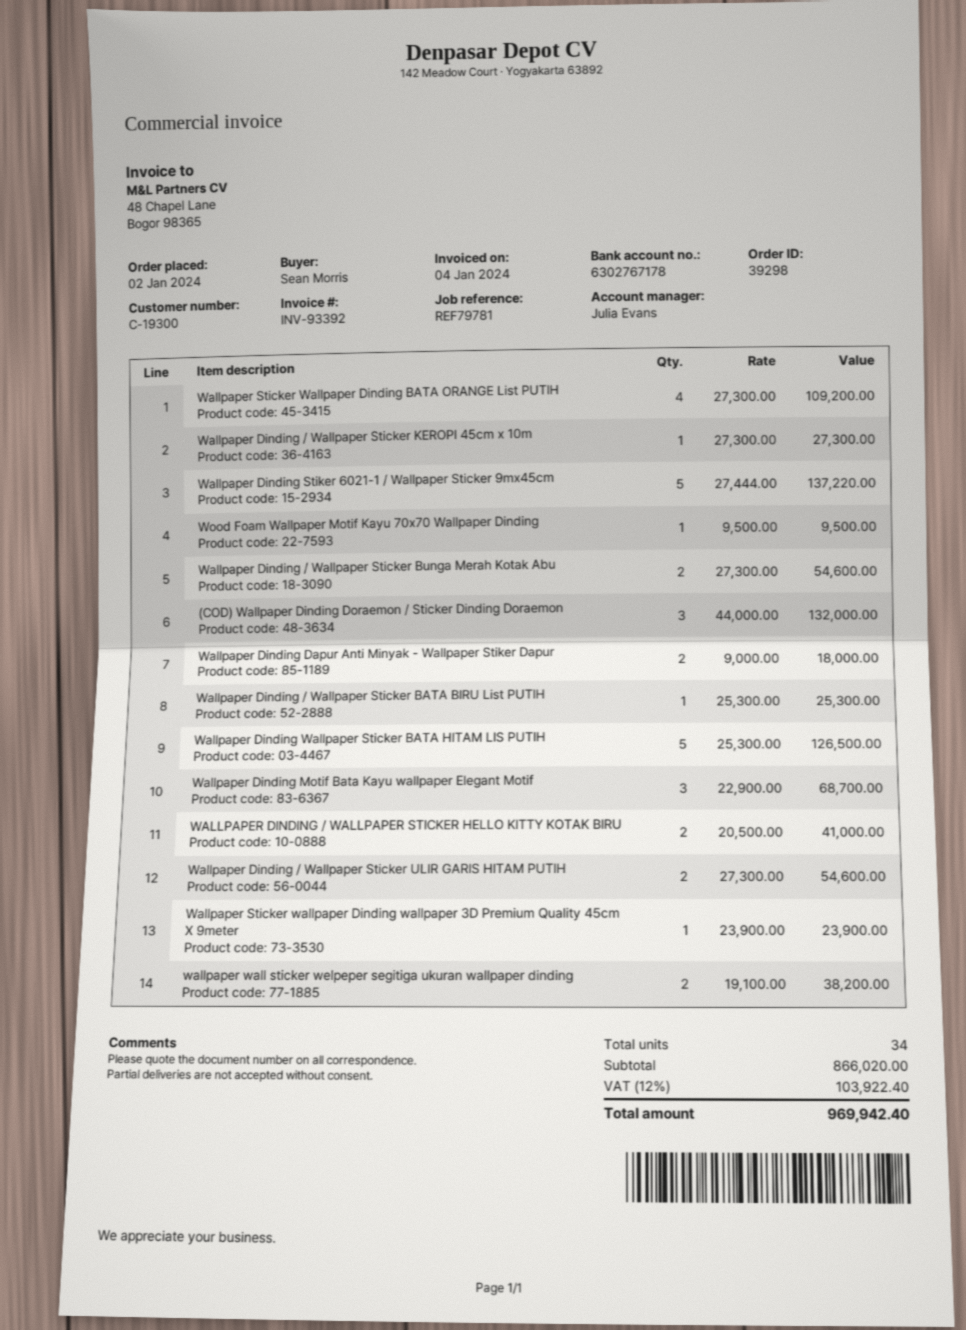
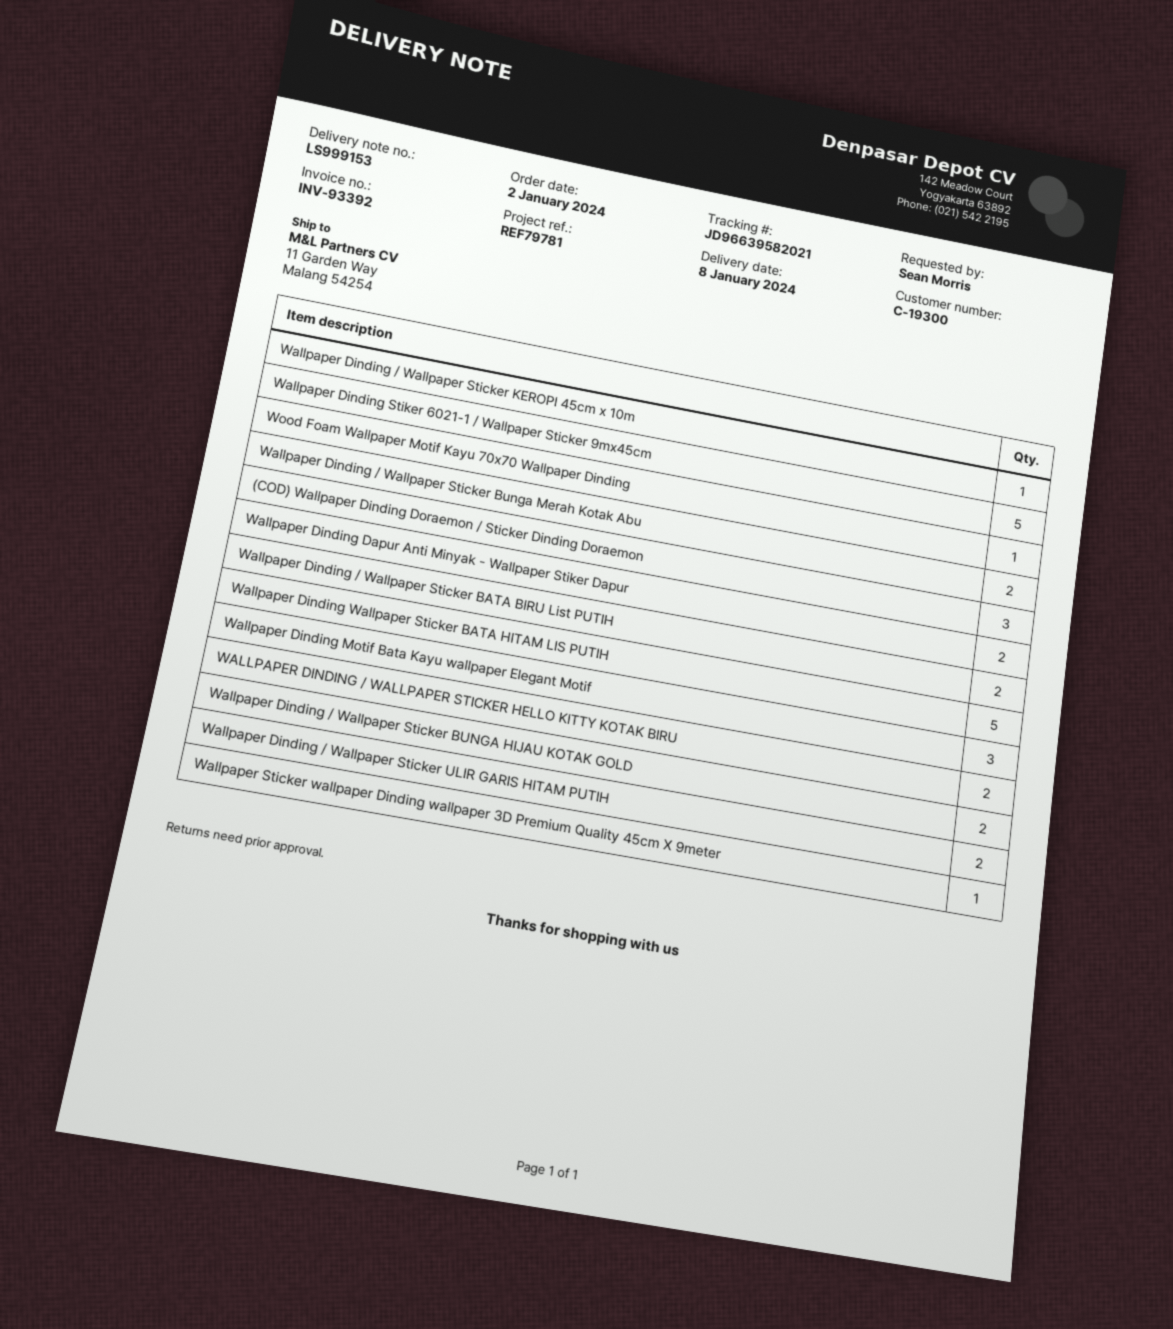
Wallpaper Sticker Wallpaper Dinding BATA ORANGE List PUTIH: 4 -> none
Wallpaper Dinding / Wallpaper Sticker BATA BIRU List PUTIH: 1 -> 2
wallpaper wall sticker welpeper segitiga ukuran wallpaper dinding: 2 -> none
Wallpaper Dinding / Wallpaper Sticker BUNGA HIJAU KOTAK GOLD: none -> 2

